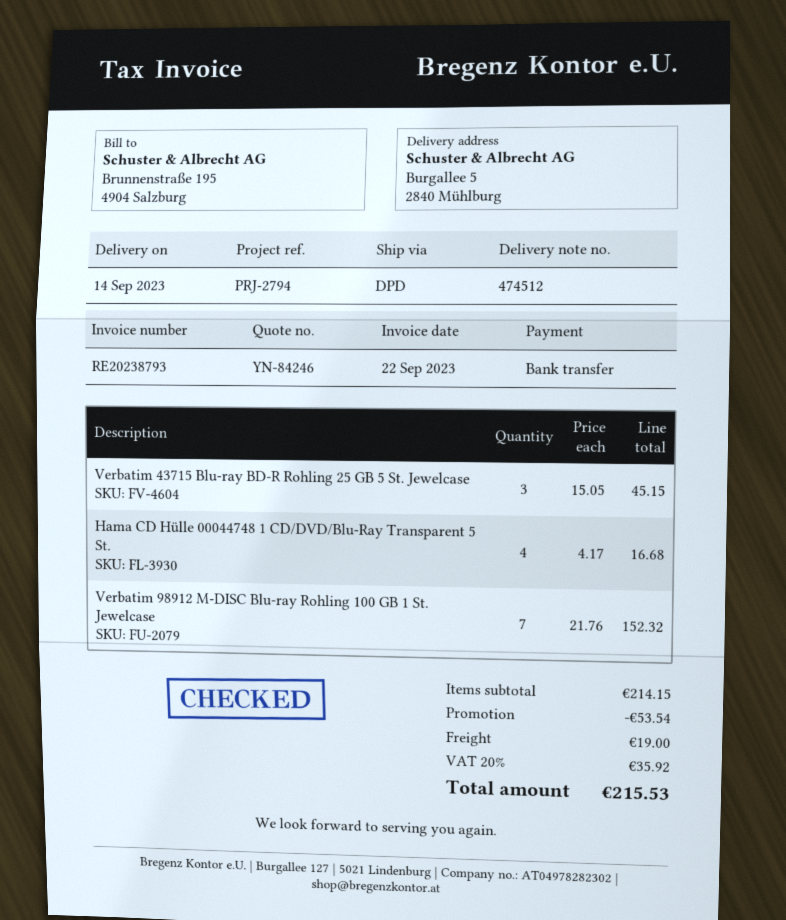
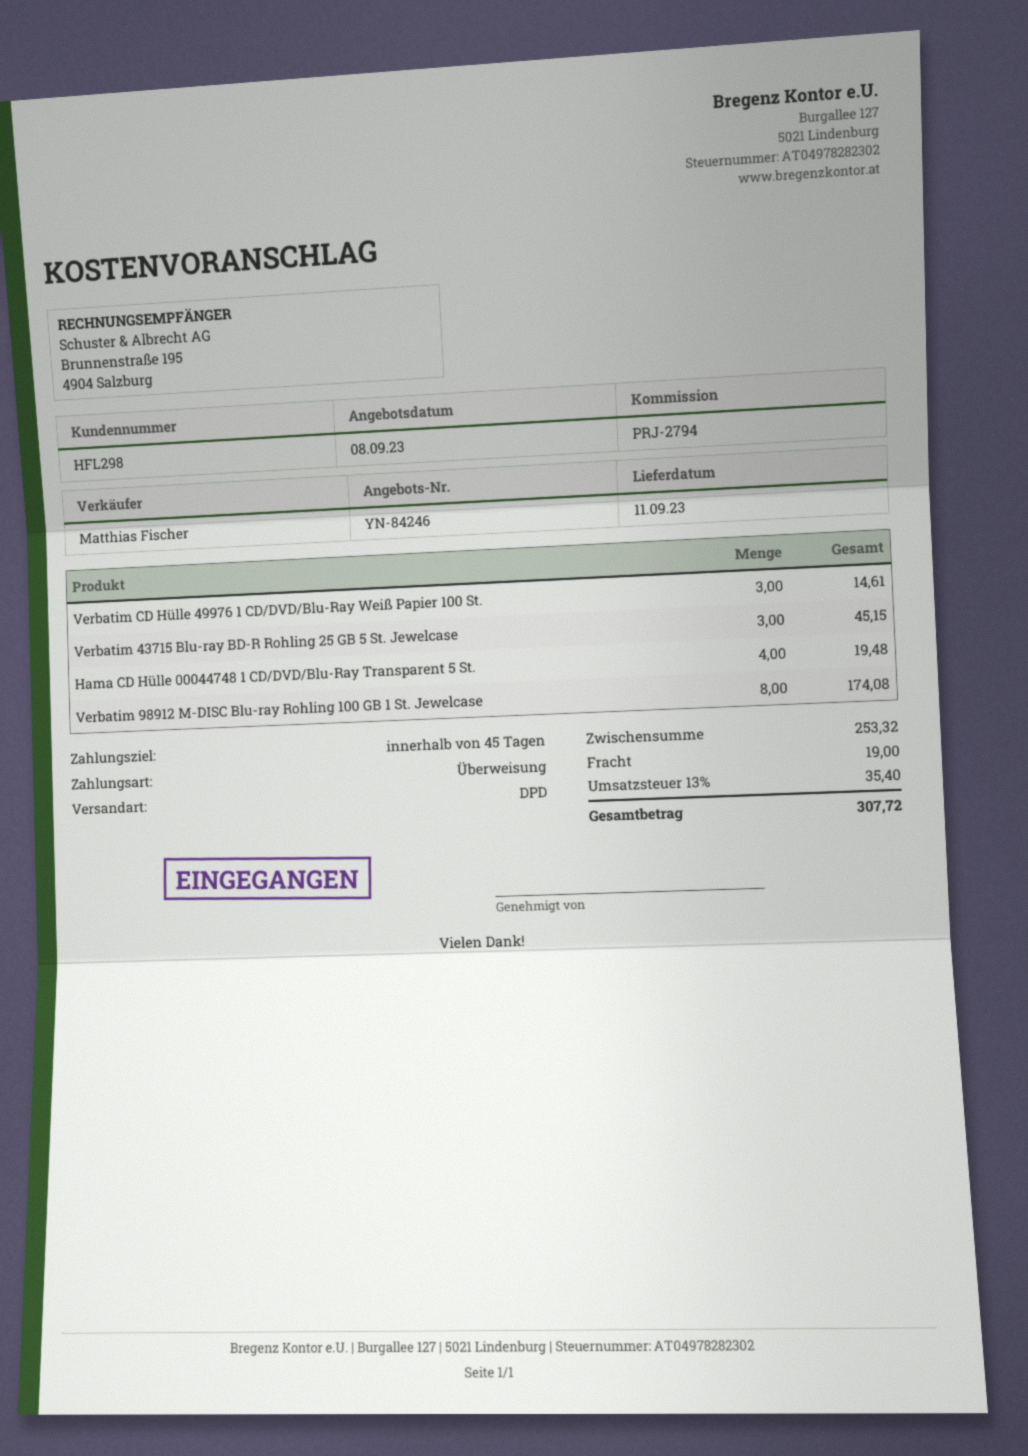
delivery date: 2023-09-14 -> 2023-09-11
Hama CD Hülle 00044748 1 CD/DVD/Blu-Ray Transparent 5 St.: 4 for 16.68 -> 4 for 19.48
Verbatim 98912 M-DISC Blu-ray Rohling 100 GB 1 St. Jewelcase: 7 for 152.32 -> 8 for 174.08
Verbatim CD Hülle 49976 1 CD/DVD/Blu-Ray Weiß Papier 100 St.: none -> 3 for 14.61
subtotal: 214.15 -> 253.32
discount: 53.54 -> none
tax: 20% = 35.92 -> 13% = 35.40
total: 215.53 -> 307.72

